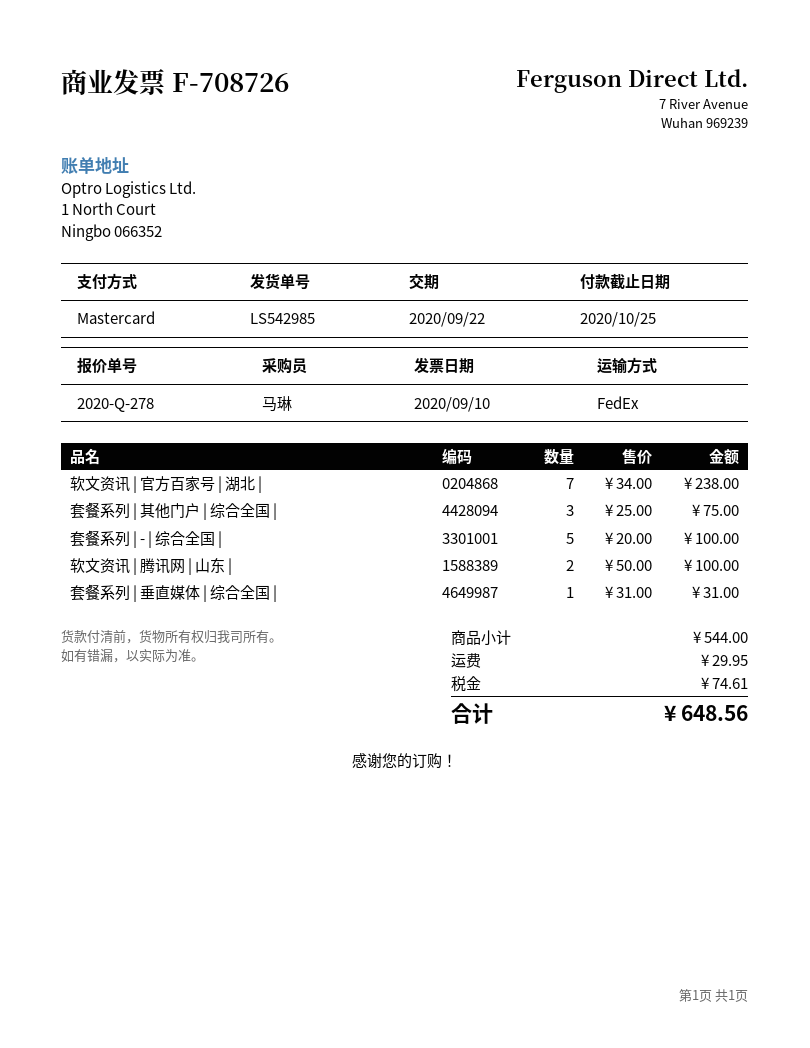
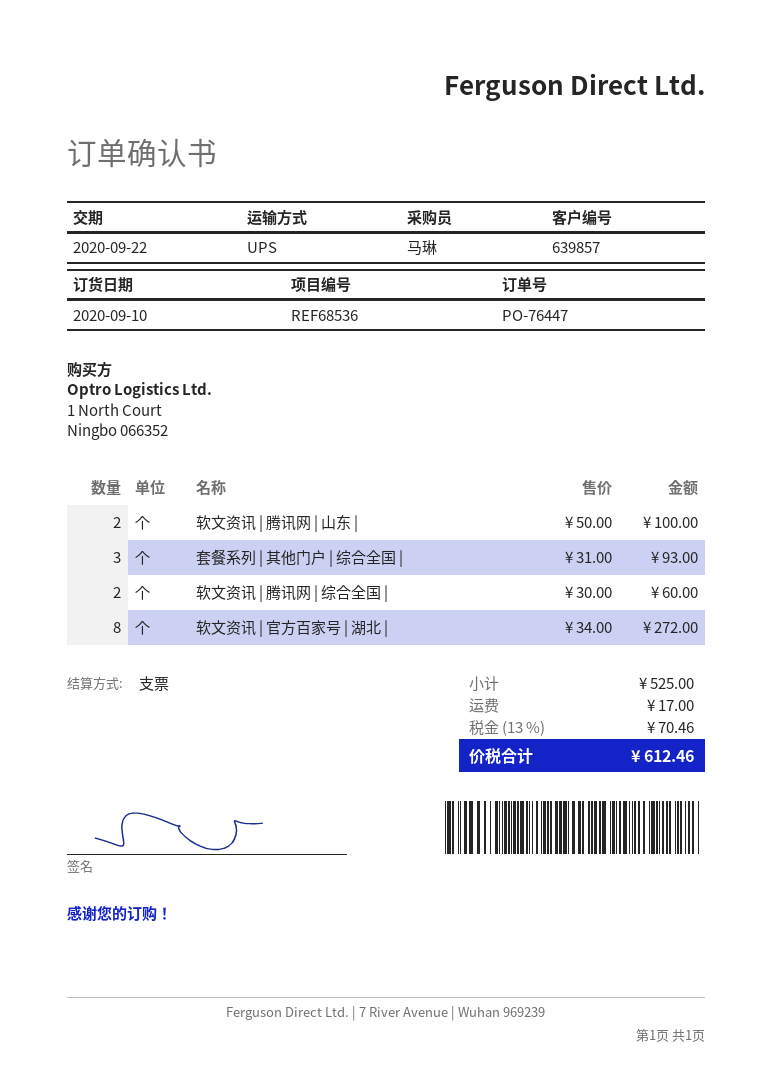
payment method: Mastercard -> cheque
shipping method: FedEx -> UPS
软文资讯 | 官方百家号 | 湖北 |: 7 x 34.00 = 238.00 -> 8 x 34.00 = 272.00
套餐系列 | 其他门户 | 综合全国 |: 3 x 25.00 = 75.00 -> 3 x 31.00 = 93.00
套餐系列 | - | 综合全国 |: 5 x 20.00 = 100.00 -> none
套餐系列 | 垂直媒体 | 综合全国 |: 1 x 31.00 = 31.00 -> none
软文资讯 | 腾讯网 | 综合全国 |: none -> 2 x 30.00 = 60.00
subtotal: 544.00 -> 525.00
shipping: 29.95 -> 17.00
tax: 74.61 -> 70.46
total: 648.56 -> 612.46

